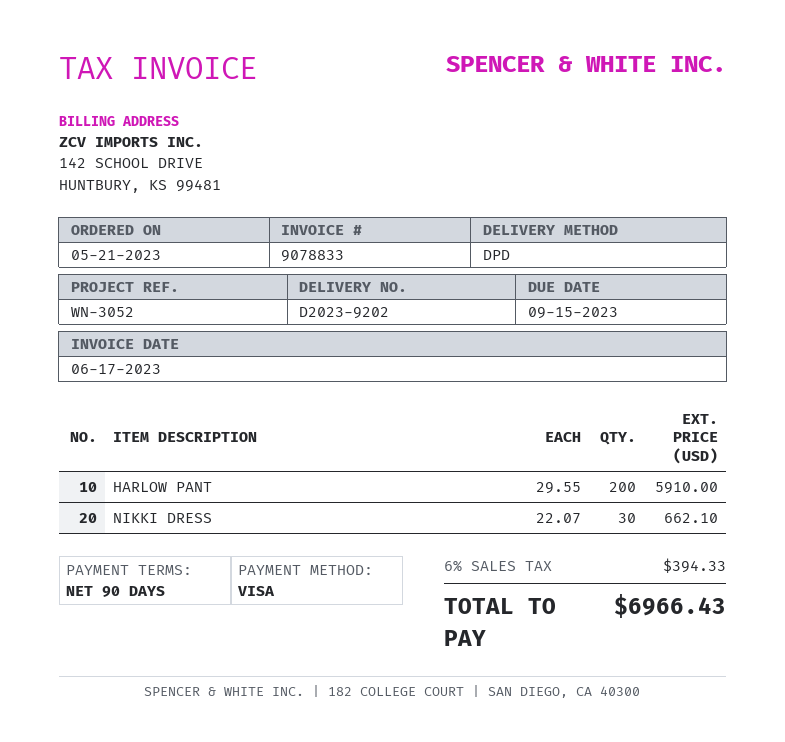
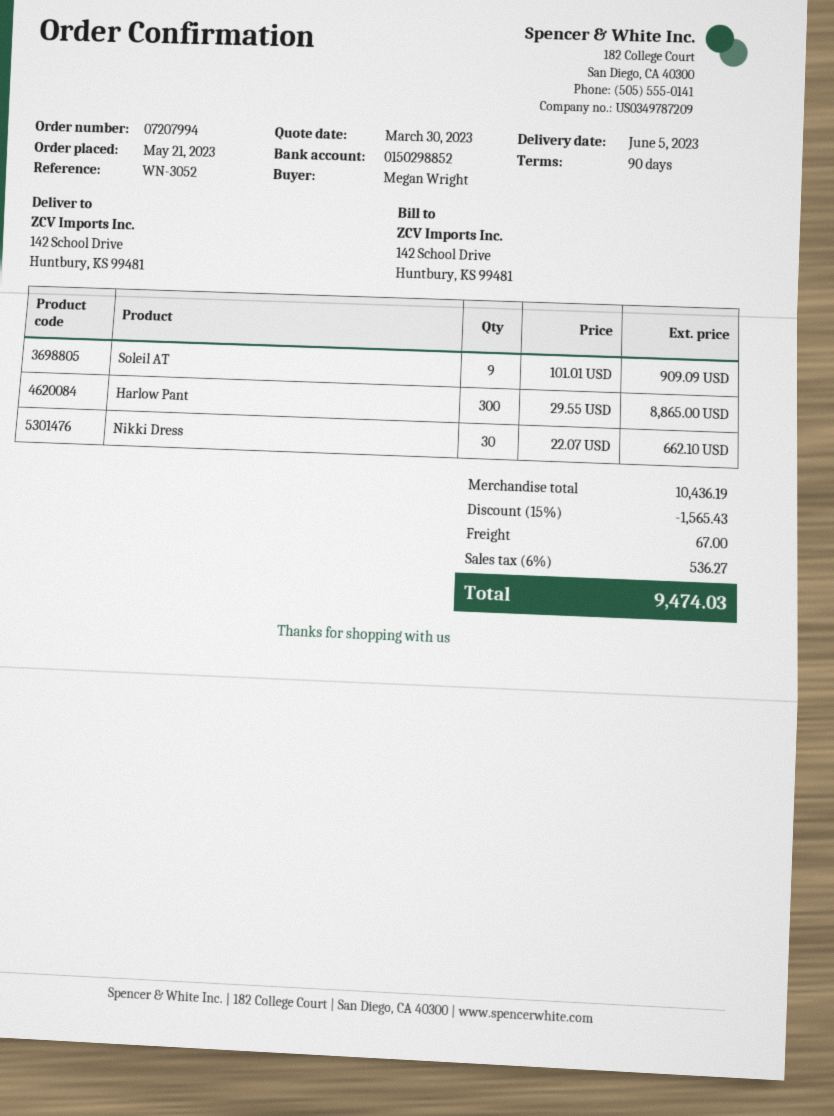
HARLOW PANT: 200 x 29.55 = 5910.00 -> 300 x 29.55 = 8865.00
Soleil AT: none -> 9 x 101.01 = 909.09
discount: none -> 15% = 1565.43
shipping: none -> 67.00
tax: 6% = 394.33 -> 6% = 536.27
total: 6966.43 -> 9474.03

